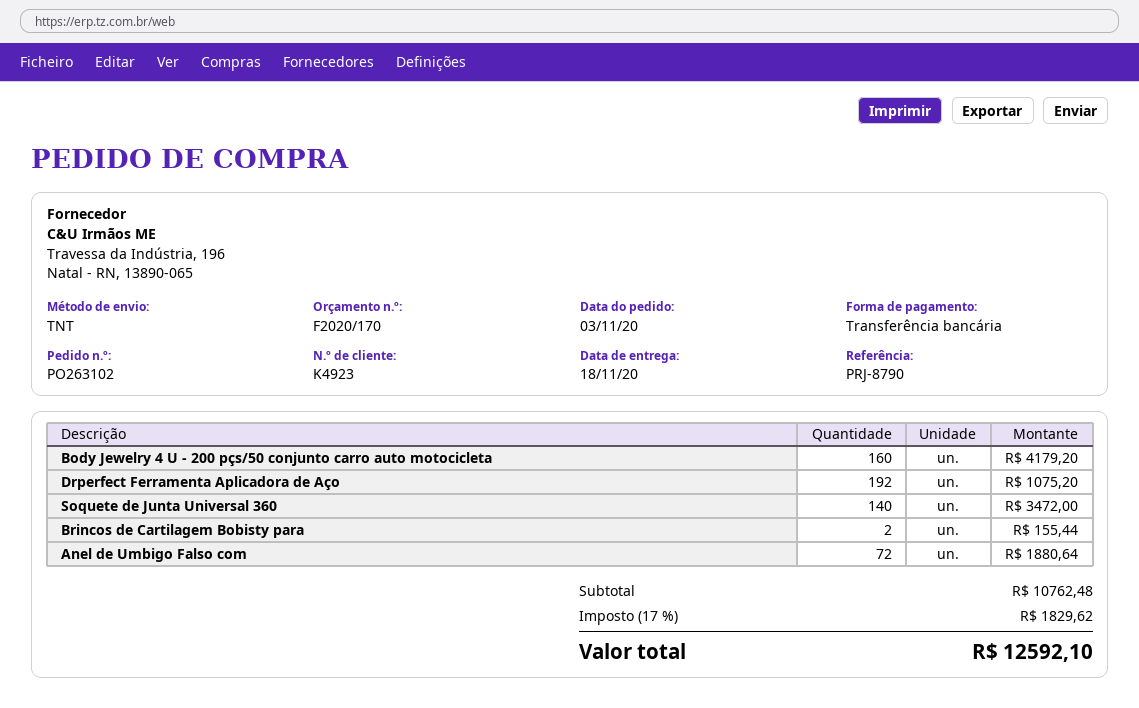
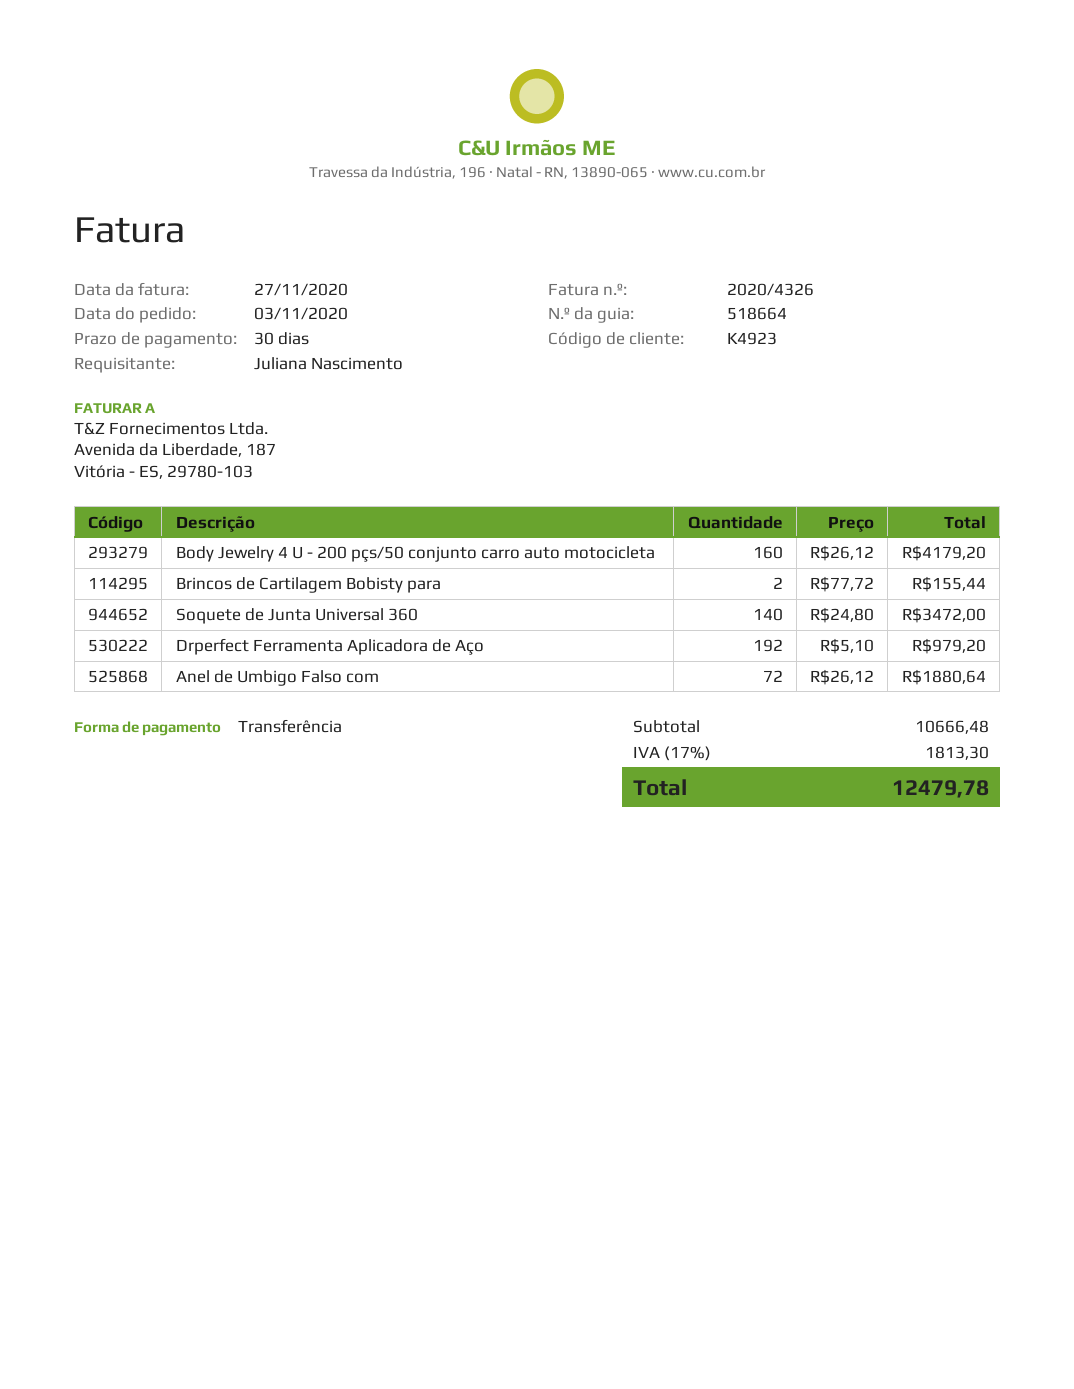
Drperfect Ferramenta Aplicadora de Aço: 192 for 1075.20 -> 192 for 979.20
subtotal: 10762.48 -> 10666.48
tax: 17% = 1829.62 -> 17% = 1813.30
total: 12592.10 -> 12479.78

